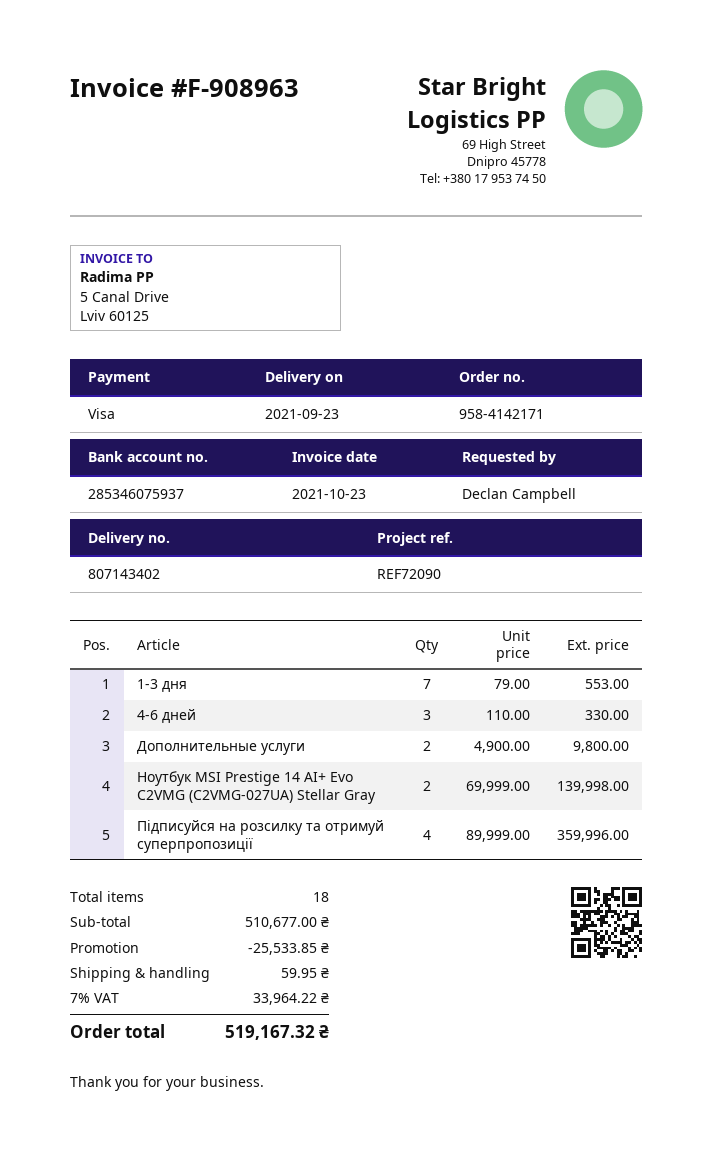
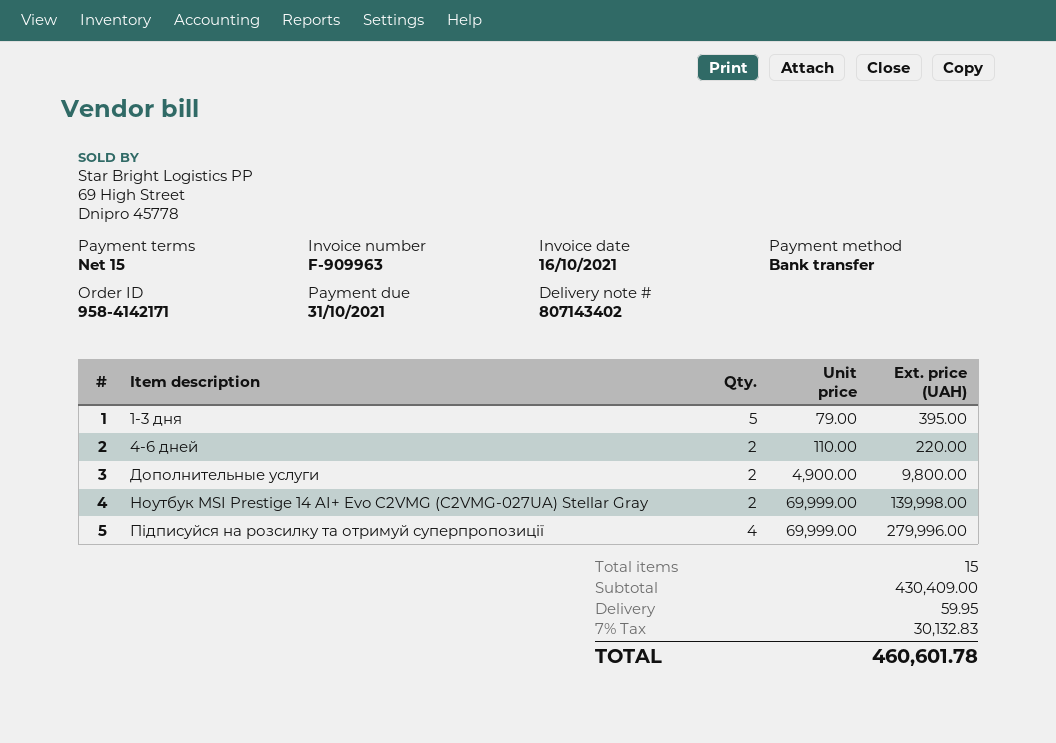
invoice number: F-908963 -> F-909963
invoice date: 2021-10-23 -> 2021-10-16
payment method: Visa -> bank transfer
1-3 дня: 7 x 79.00 = 553.00 -> 5 x 79.00 = 395.00
4-6 дней: 3 x 110.00 = 330.00 -> 2 x 110.00 = 220.00
Підписуйся на розсилку та отримуй суперпропозиції: 4 x 89999.00 = 359996.00 -> 4 x 69999.00 = 279996.00
total quantity: 18 -> 15
subtotal: 510677.00 -> 430409.00
discount: 25533.85 -> none
tax: 7% = 33964.22 -> 7% = 30132.83
total: 519167.32 -> 460601.78

